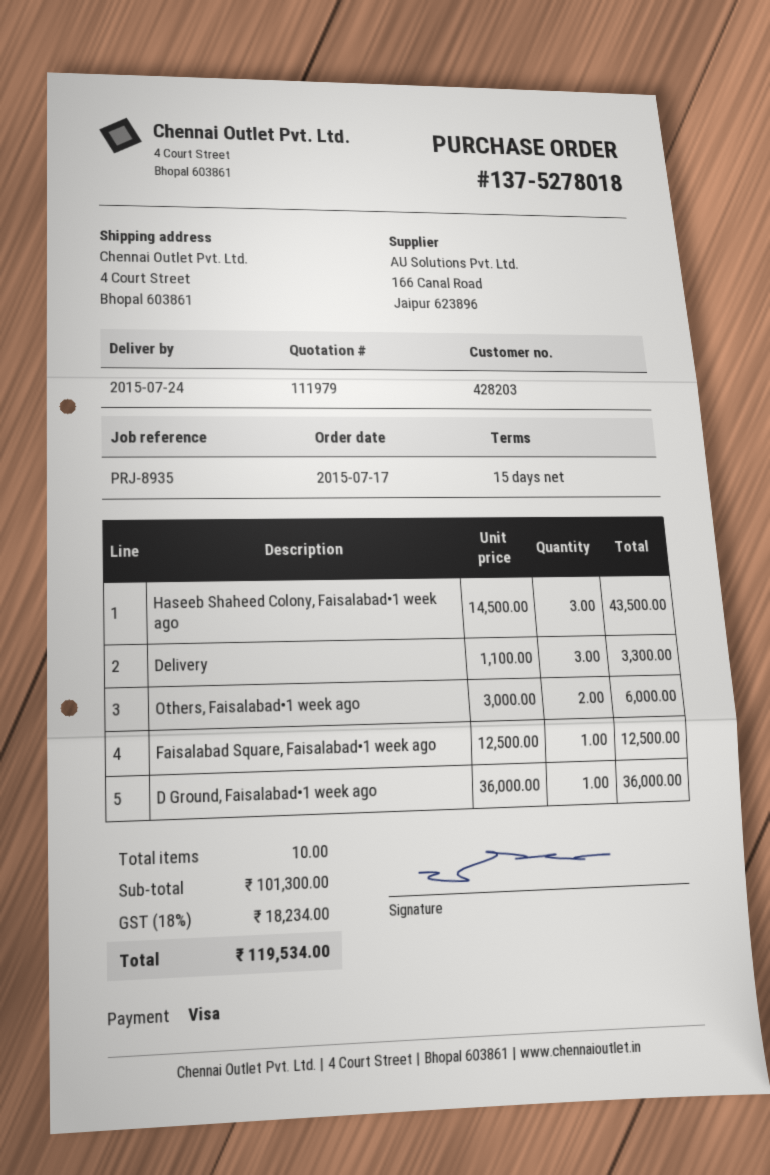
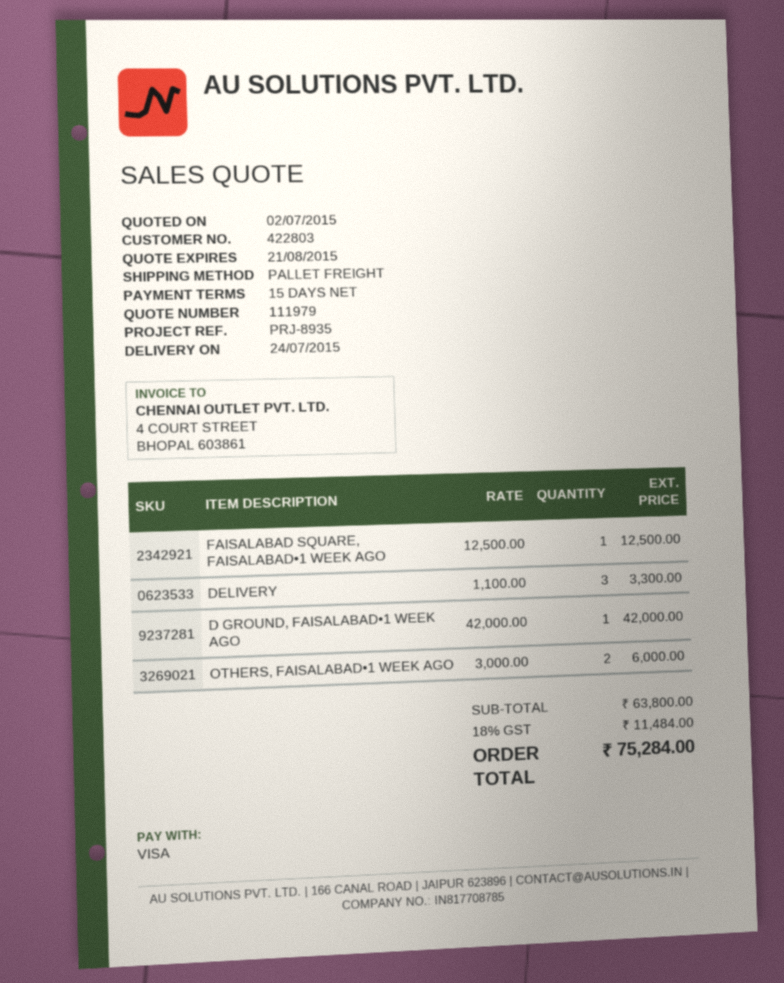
customer number: 428203 -> 422803
Haseeb Shaheed Colony, Faisalabad•1 week ago: 3 x 14500.00 = 43500.00 -> none
D Ground, Faisalabad•1 week ago: 1 x 36000.00 = 36000.00 -> 1 x 42000.00 = 42000.00
subtotal: 101300.00 -> 63800.00
tax: 18% = 18234.00 -> 18% = 11484.00
total: 119534.00 -> 75284.00

